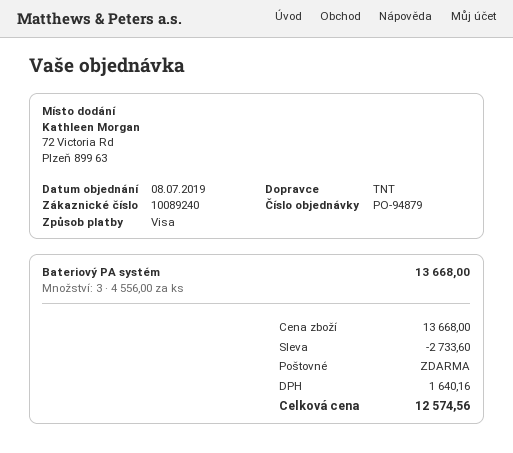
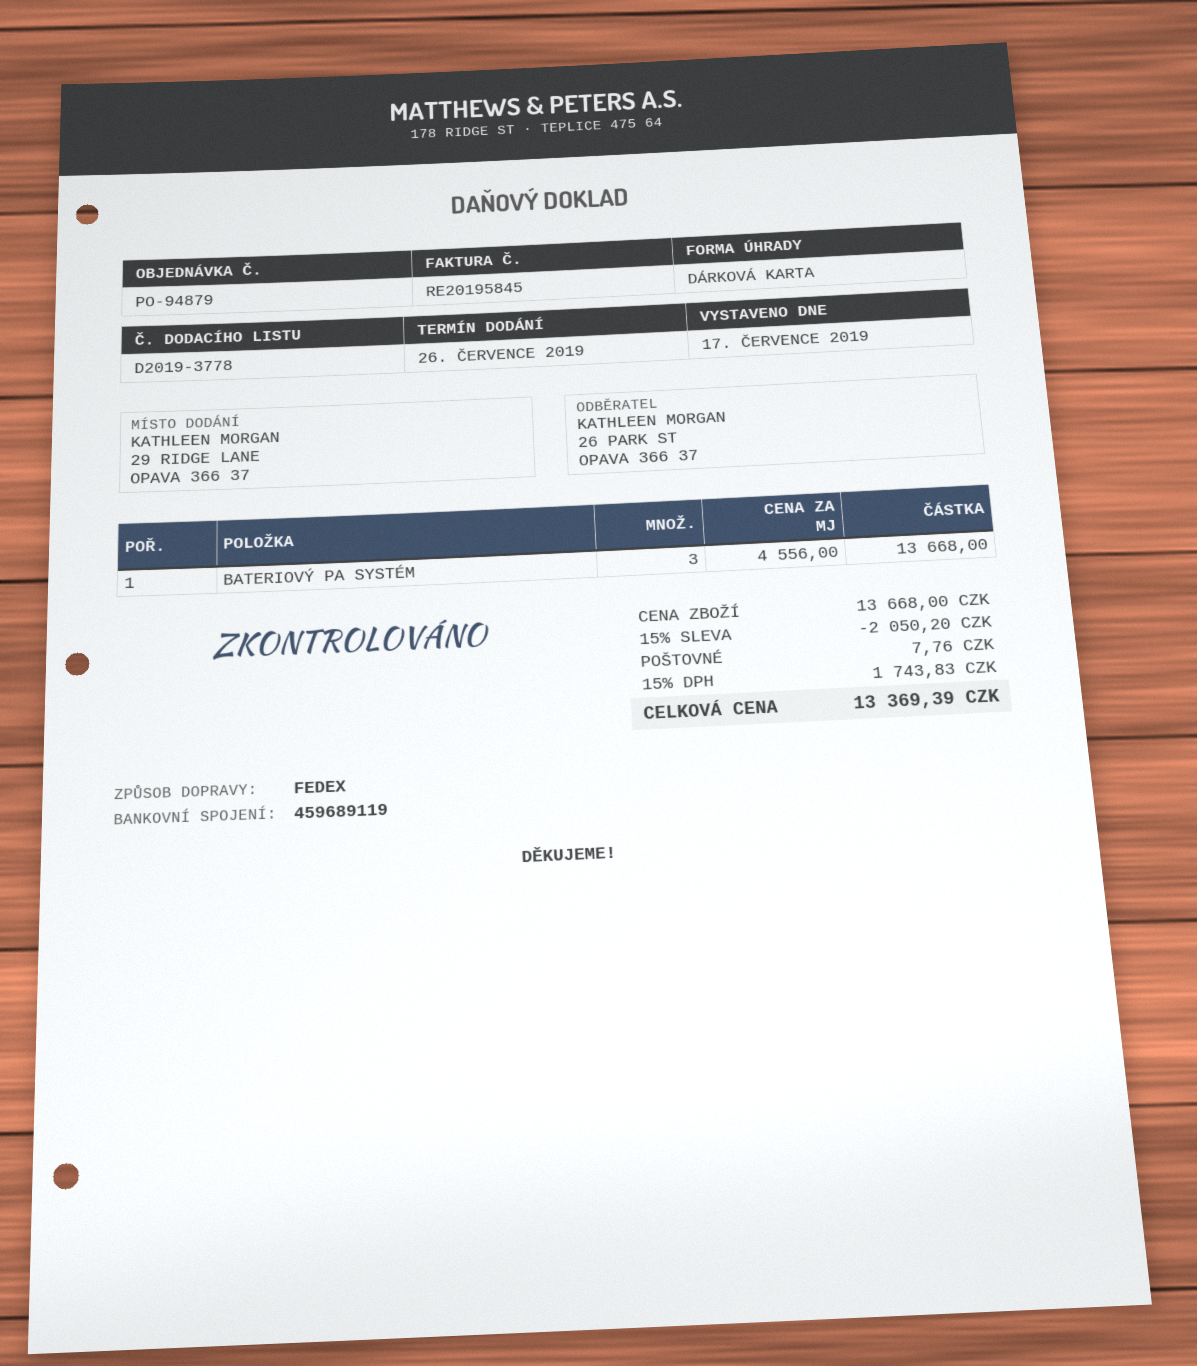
payment method: Visa -> gift card
shipping method: TNT -> FedEx
ship to: 72 Victoria Rd, Plzeň 899 63 -> 29 RIDGE LANE, OPAVA 366 37
discount: 2733.60 -> 2050.20
shipping: 0.00 -> 7.76
tax: 1640.16 -> 1743.83
total: 12574.56 -> 13369.39

